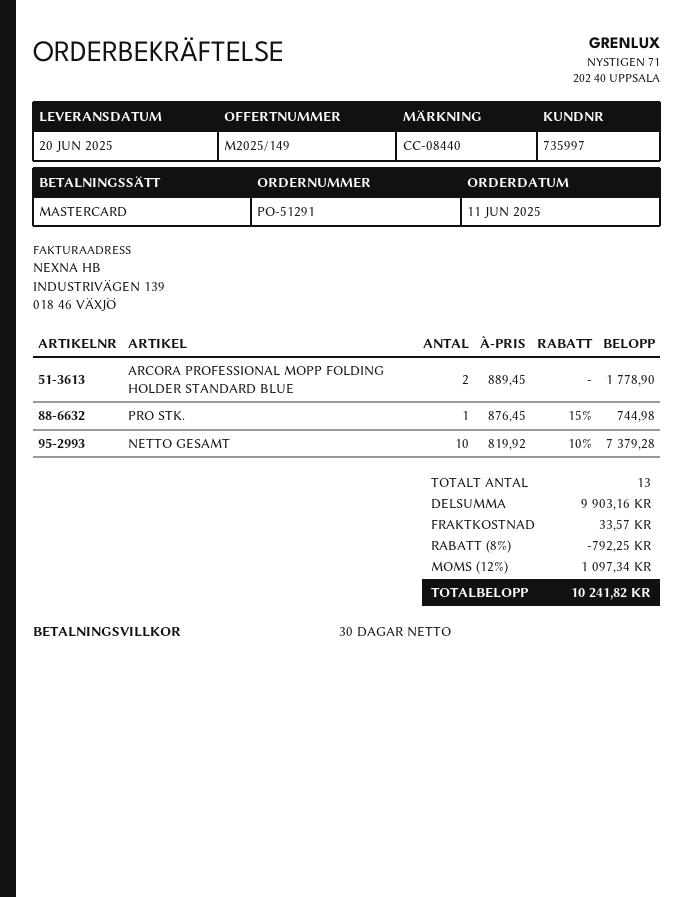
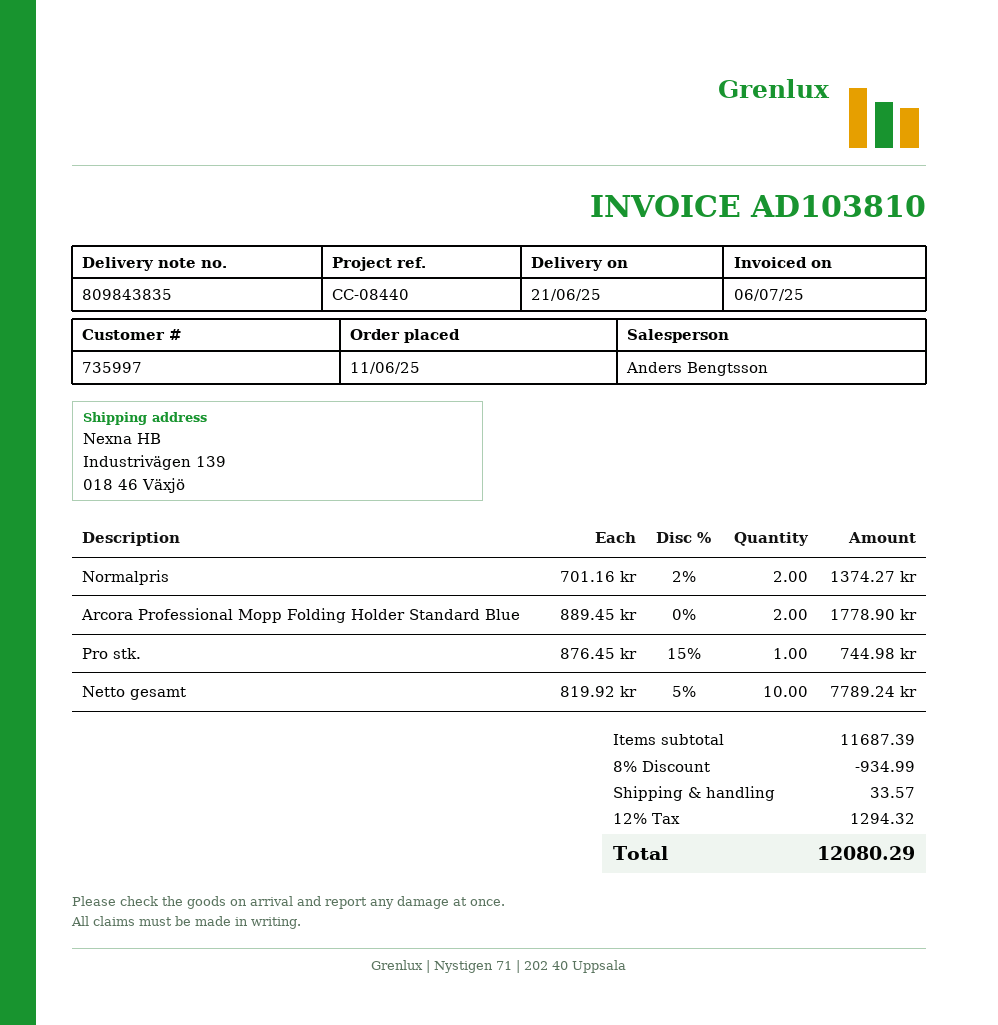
delivery date: 2025-06-20 -> 2025-06-21
NETTO GESAMT: 10 x 819.92 - 10% = 7379.28 -> 10 x 819.92 - 5% = 7789.24
Normalpris: none -> 2 x 701.16 - 2% = 1374.27
subtotal: 9903.16 -> 11687.39
discount: 8% = 792.25 -> 8% = 934.99
tax: 12% = 1097.34 -> 12% = 1294.32
total: 10241.82 -> 12080.29

